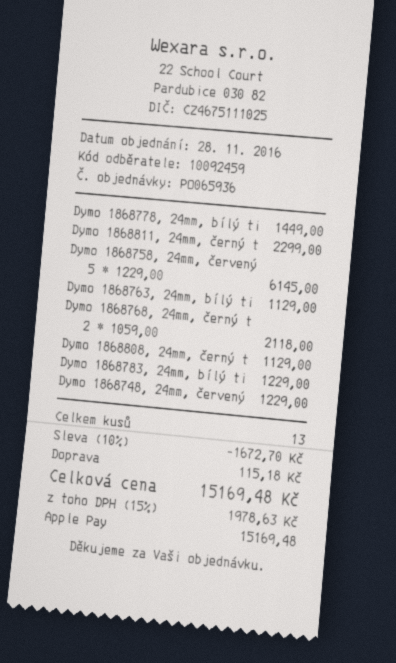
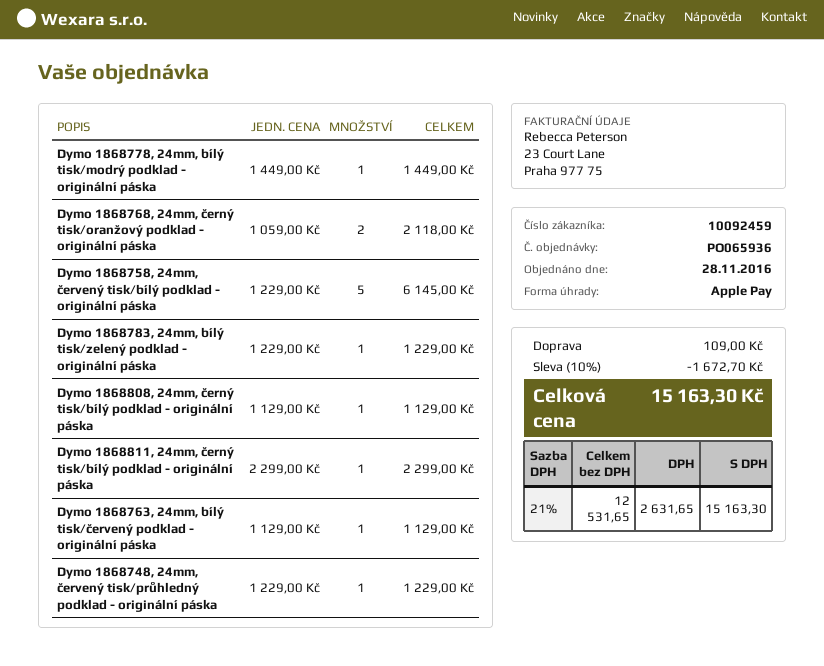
shipping: 115.18 -> 109.00
tax: 15% = 1978.63 -> 21% = 2631.65
total: 15169.48 -> 15163.30

